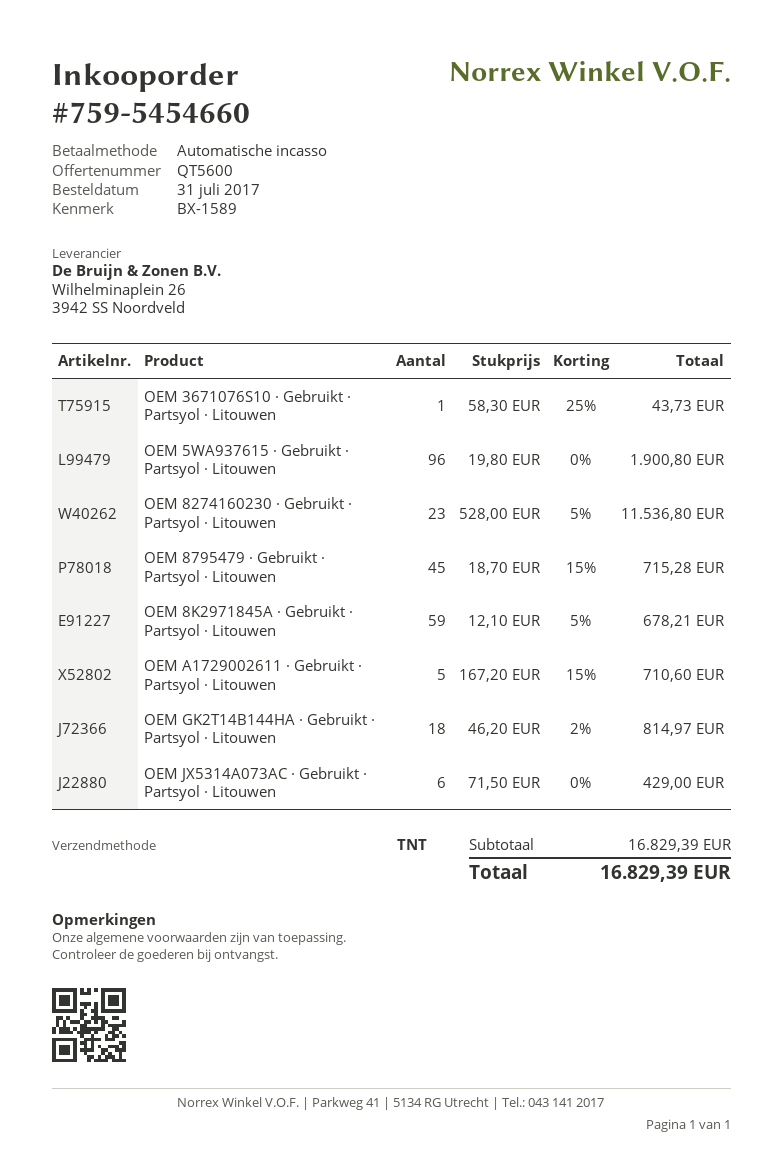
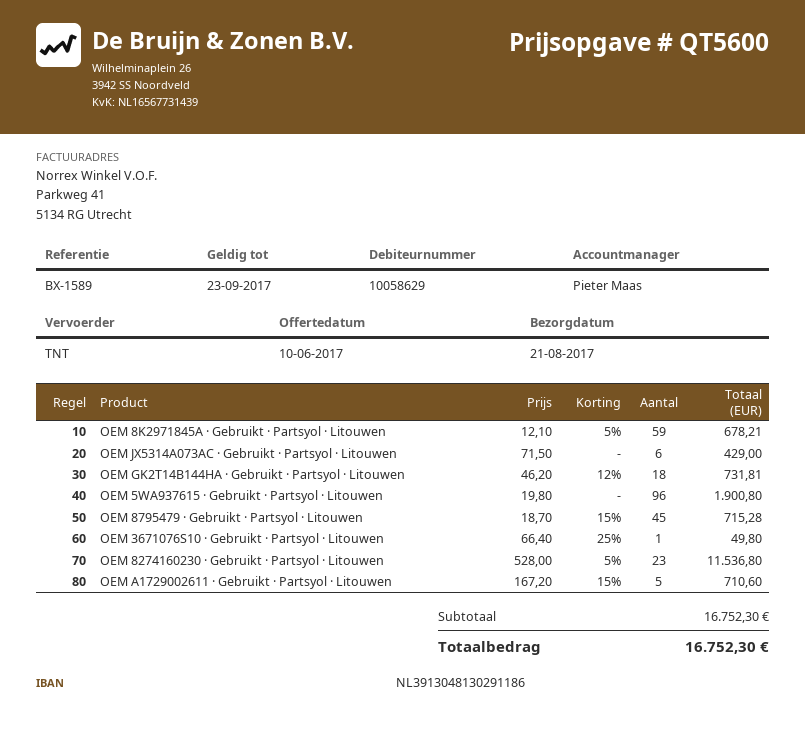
OEM 3671076S10 · Gebruikt · Partsyol · Litouwen: 1 x 58.30 - 25% = 43.73 -> 1 x 66.40 - 25% = 49.80
OEM GK2T14B144HA · Gebruikt · Partsyol · Litouwen: 18 x 46.20 - 2% = 814.97 -> 18 x 46.20 - 12% = 731.81
subtotal: 16829.39 -> 16752.30
total: 16829.39 -> 16752.30

